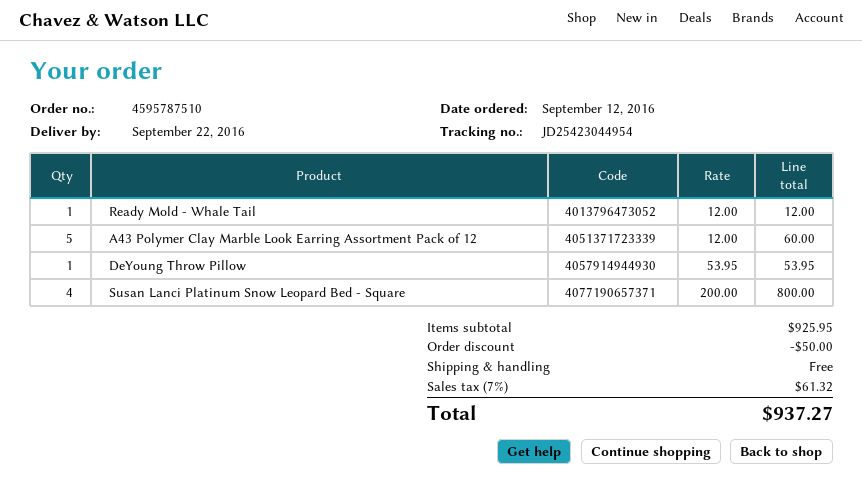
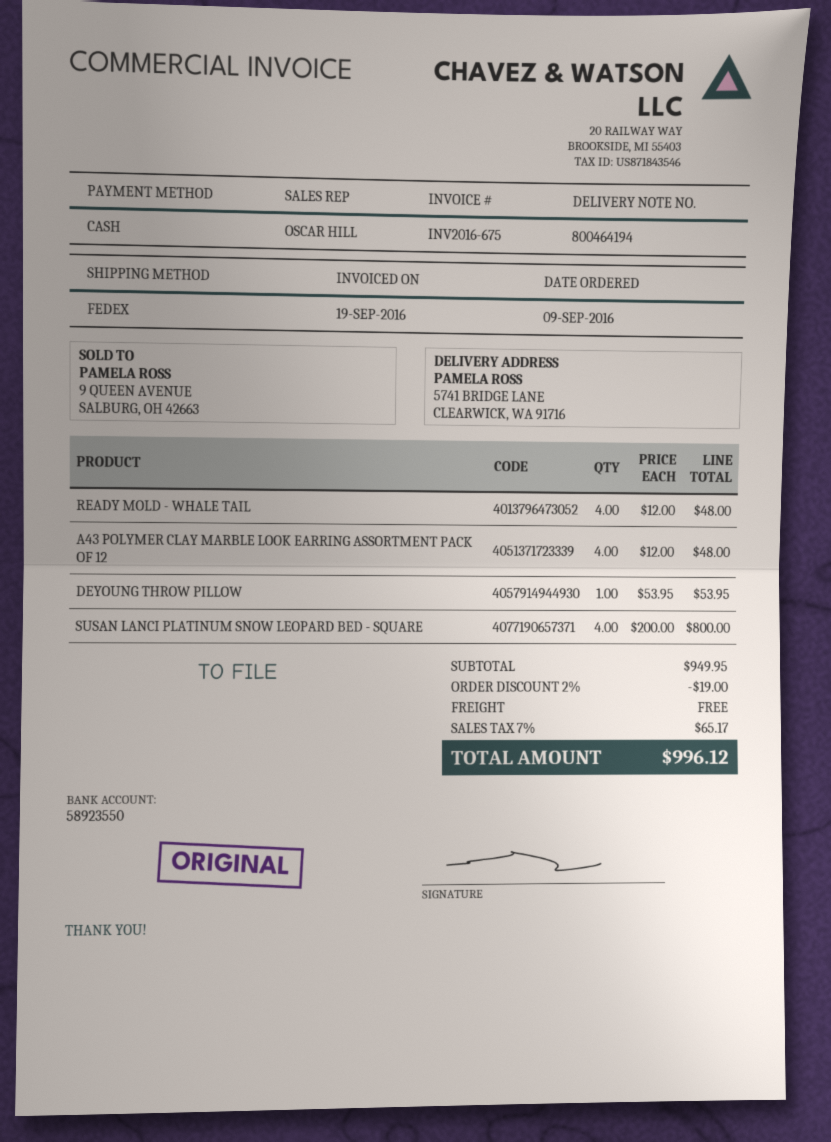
order date: 2016-09-12 -> 2016-09-09
Ready Mold - Whale Tail: 1 x 12.00 = 12.00 -> 4 x 12.00 = 48.00
A43 Polymer Clay Marble Look Earring Assortment Pack of 12: 5 x 12.00 = 60.00 -> 4 x 12.00 = 48.00
subtotal: 925.95 -> 949.95
discount: 50.00 -> 19.00
tax: 7% = 61.32 -> 7% = 65.17
total: 937.27 -> 996.12

